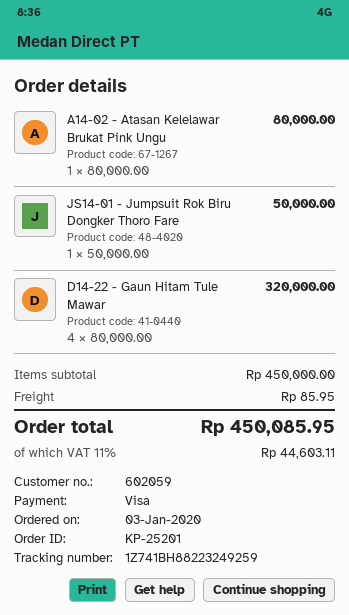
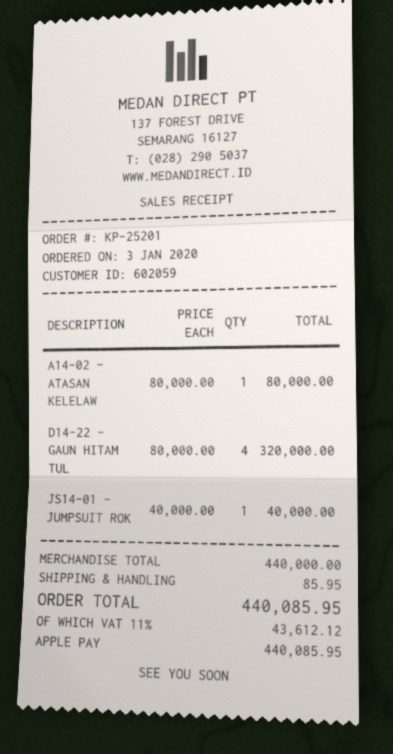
payment method: Visa -> Apple Pay
JS14-01 - Jumpsuit Rok Biru Dongker Thoro Fare: 1 x 50000.00 = 50000.00 -> 1 x 40000.00 = 40000.00
subtotal: 450000.00 -> 440000.00
tax: 11% = 44603.11 -> 11% = 43612.12
total: 450085.95 -> 440085.95

